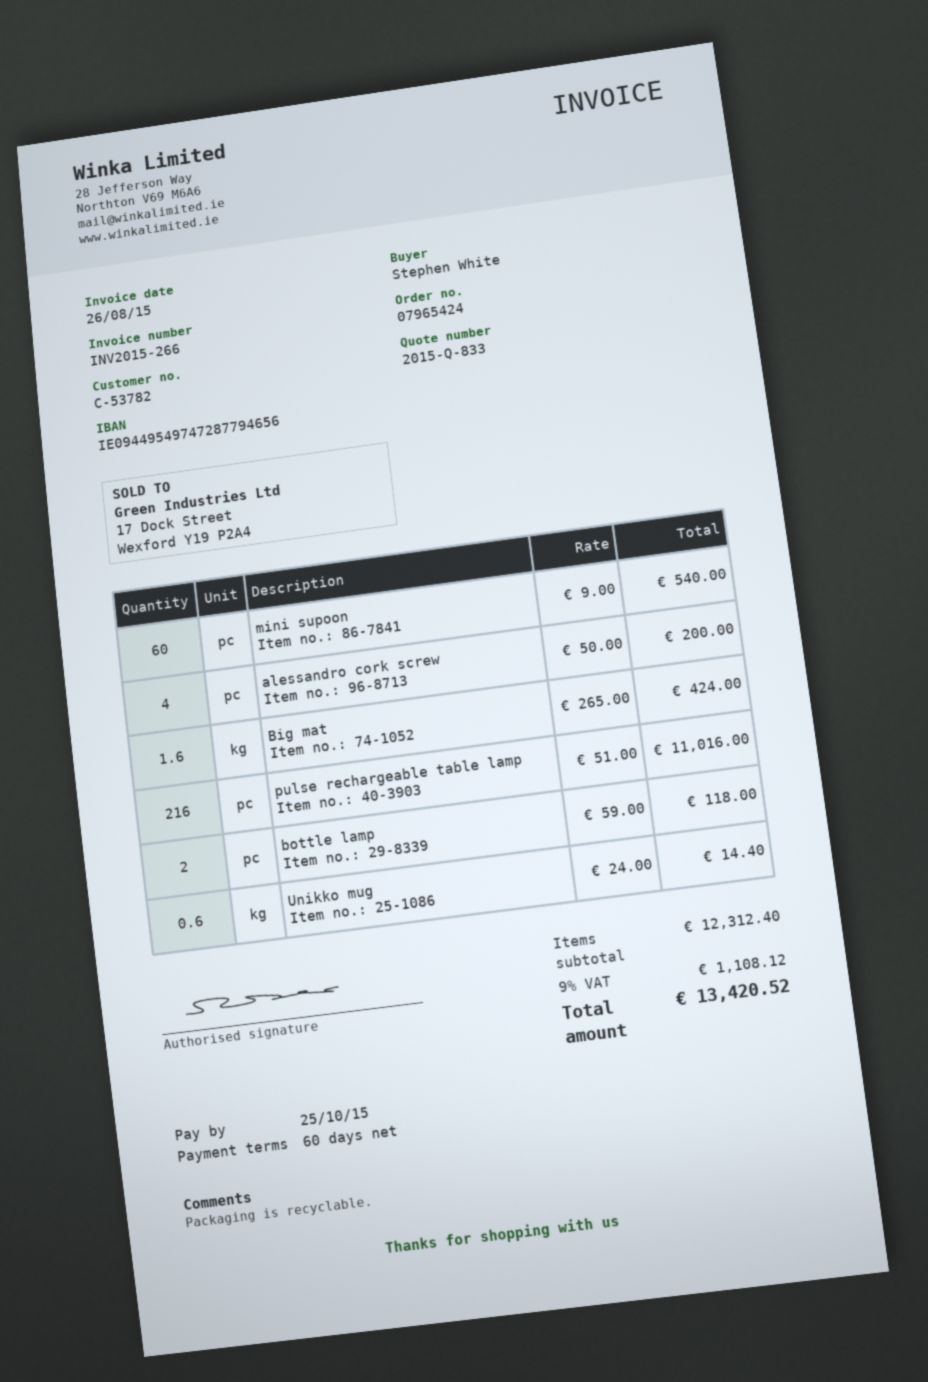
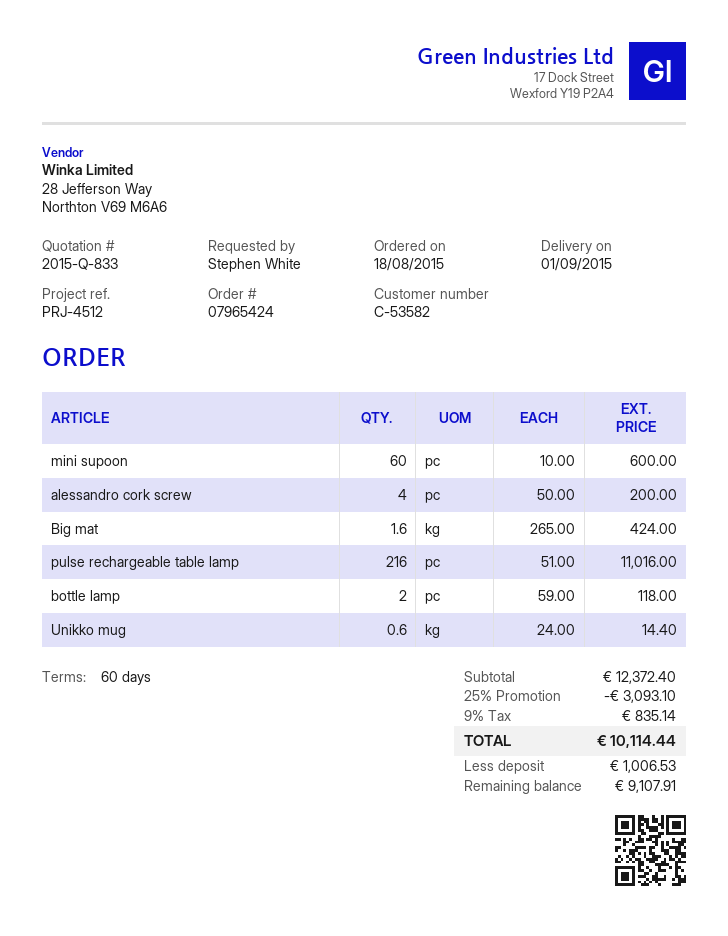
customer number: C-53782 -> C-53582
mini supoon: 60 x 9.00 = 540.00 -> 60 x 10.00 = 600.00
subtotal: 12312.40 -> 12372.40
discount: none -> 25% = 3093.10
tax: 9% = 1108.12 -> 9% = 835.14
total: 13420.52 -> 10114.44

